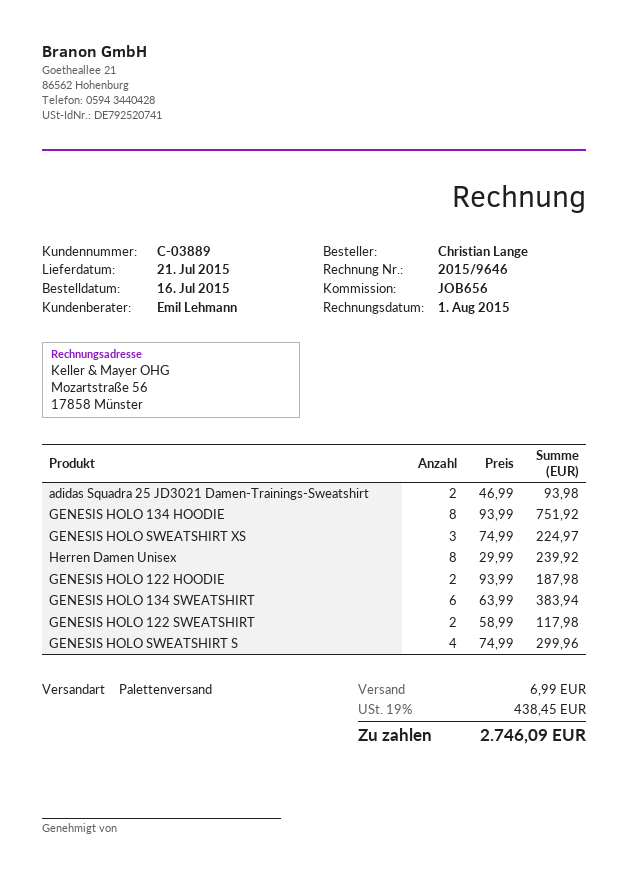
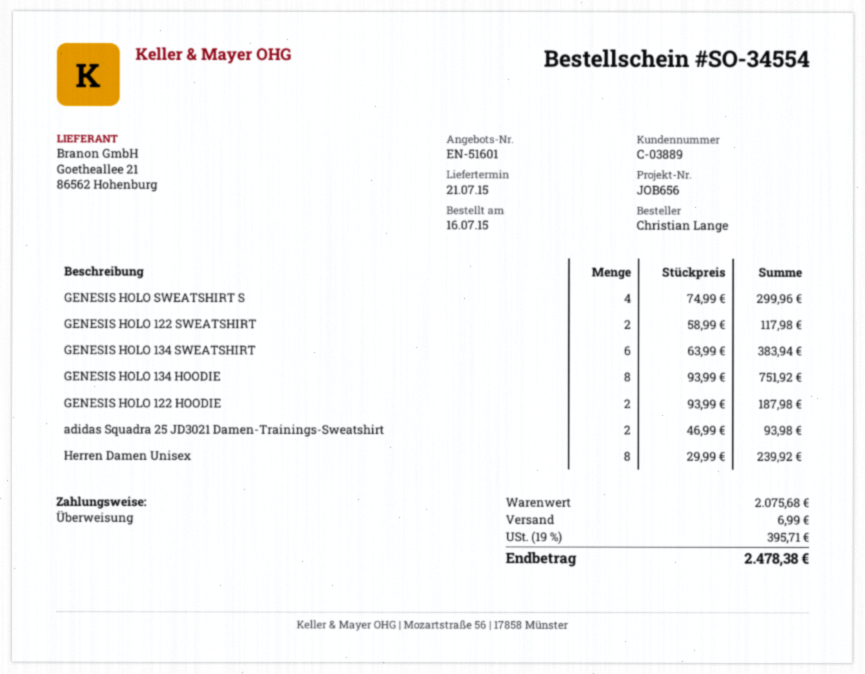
GENESIS HOLO SWEATSHIRT XS: 3 x 74.99 = 224.97 -> none
tax: 19% = 438.45 -> 19% = 395.71
total: 2746.09 -> 2478.38

